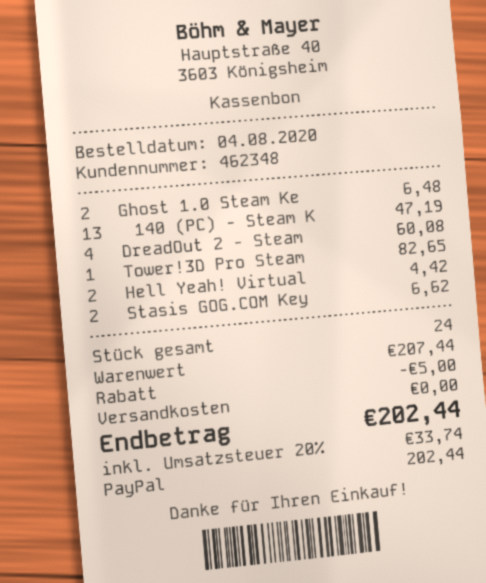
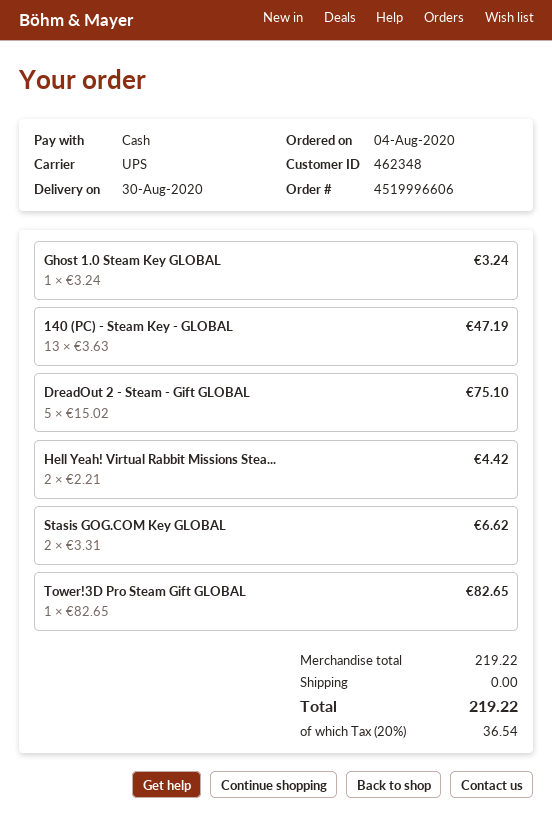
payment method: PayPal -> cash
Ghost 1.0 Steam Ke: 2 for 6.48 -> 1 for 3.24
DreadOut 2 - Steam: 4 for 60.08 -> 5 for 75.10
subtotal: 207.44 -> 219.22
discount: 5.00 -> none
tax: 20% = 33.74 -> 20% = 36.54
total: 202.44 -> 219.22

